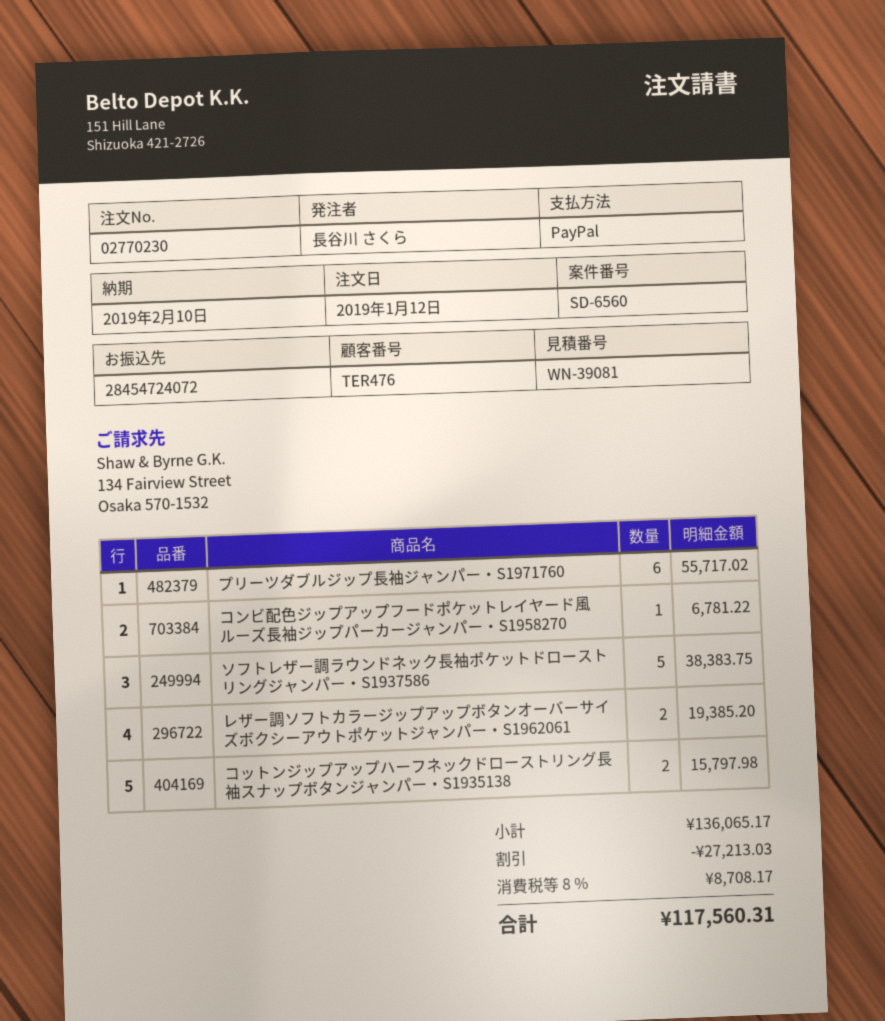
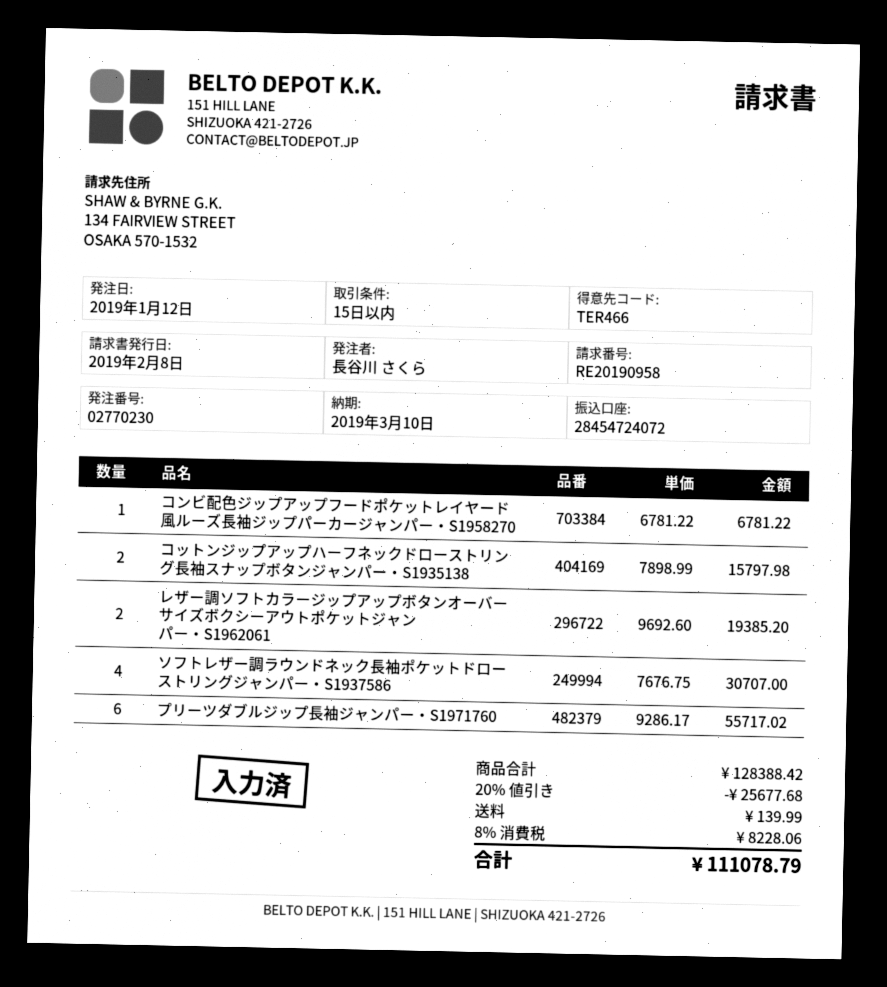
delivery date: 2019-02-10 -> 2019-03-10
customer number: TER476 -> TER466
ソフトレザー調ラウンドネック長袖ポケットドローストリングジャンパー・S1937586: 5 for 38383.75 -> 4 for 30707.00
subtotal: 136065.17 -> 128388.42
discount: 27213.03 -> 25677.68
shipping: none -> 139.99
tax: 8% = 8708.17 -> 8% = 8228.06
total: 117560.31 -> 111078.79

